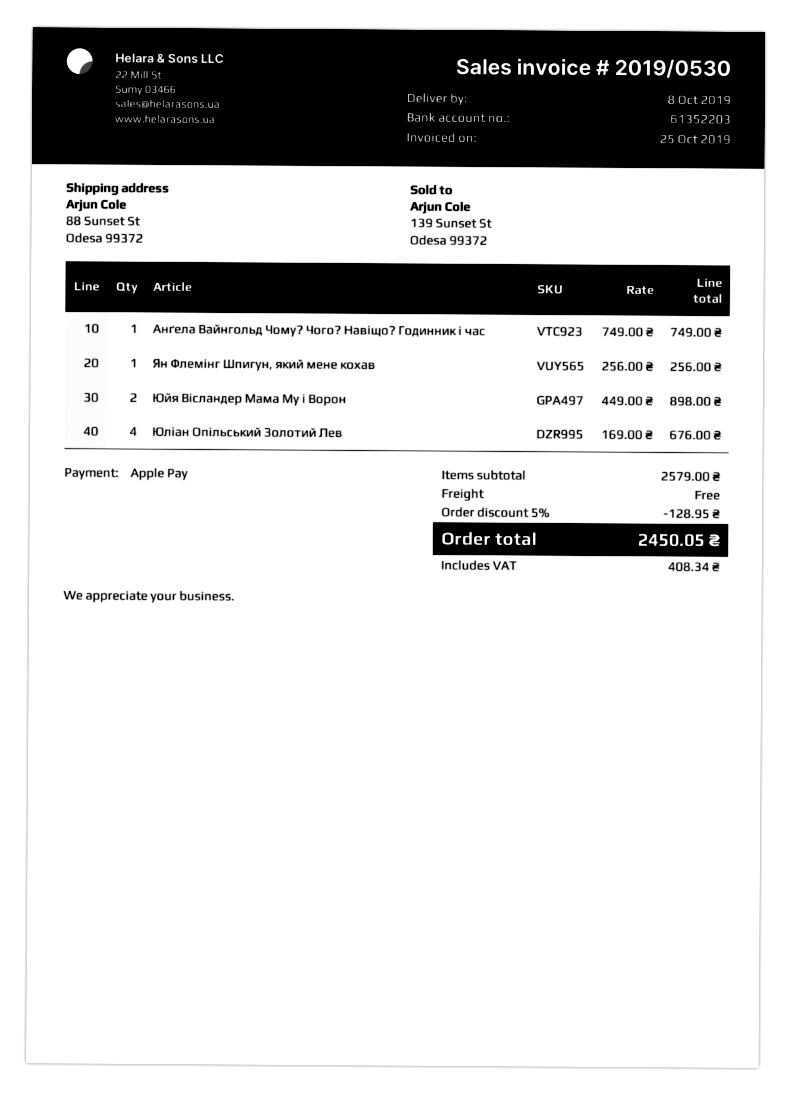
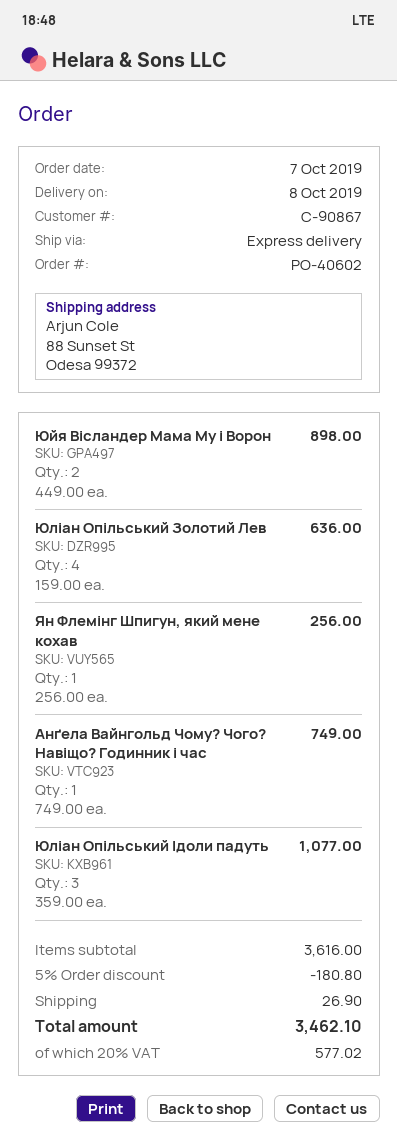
Юліан Опільський Золотий Лев: 4 x 169.00 = 676.00 -> 4 x 159.00 = 636.00
Юліан Опільський Ідоли падуть: none -> 3 x 359.00 = 1077.00
subtotal: 2579.00 -> 3616.00
discount: 5% = 128.95 -> 5% = 180.80
shipping: 0.00 -> 26.90
tax: 408.34 -> 577.02
total: 2450.05 -> 3462.10

